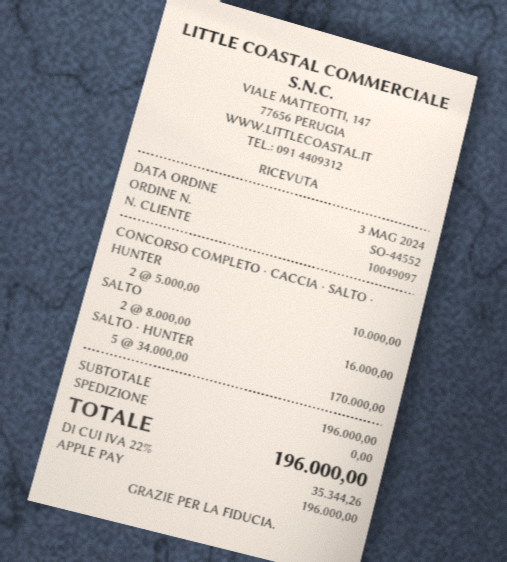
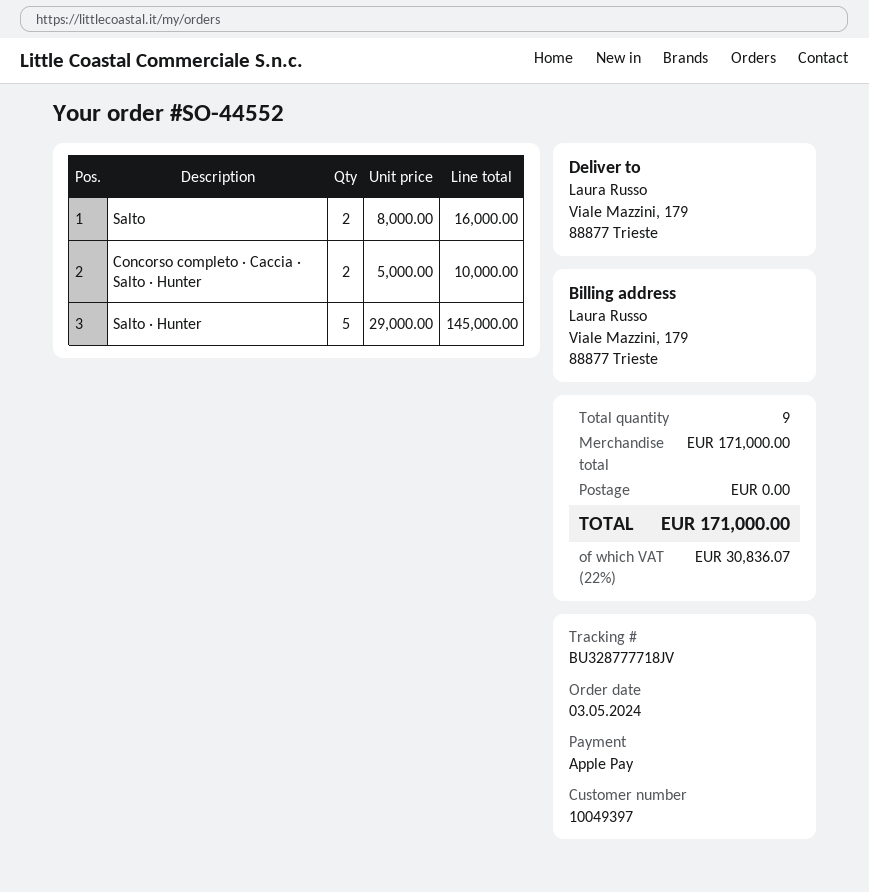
customer number: 10049097 -> 10049397
SALTO · HUNTER: 5 x 34000.00 = 170000.00 -> 5 x 29000.00 = 145000.00
subtotal: 196000.00 -> 171000.00
tax: 22% = 35344.26 -> 22% = 30836.07
total: 196000.00 -> 171000.00

